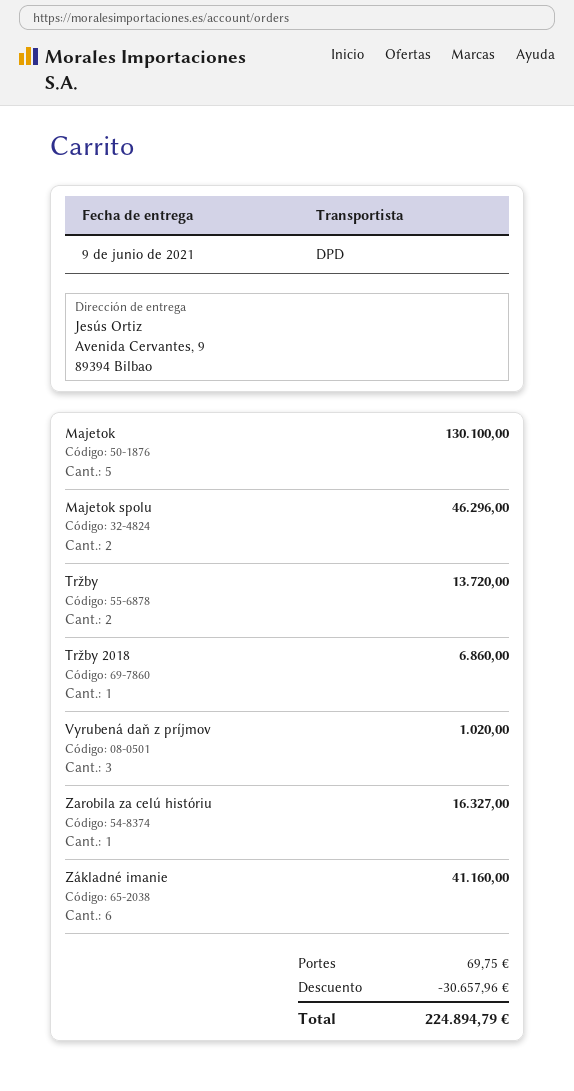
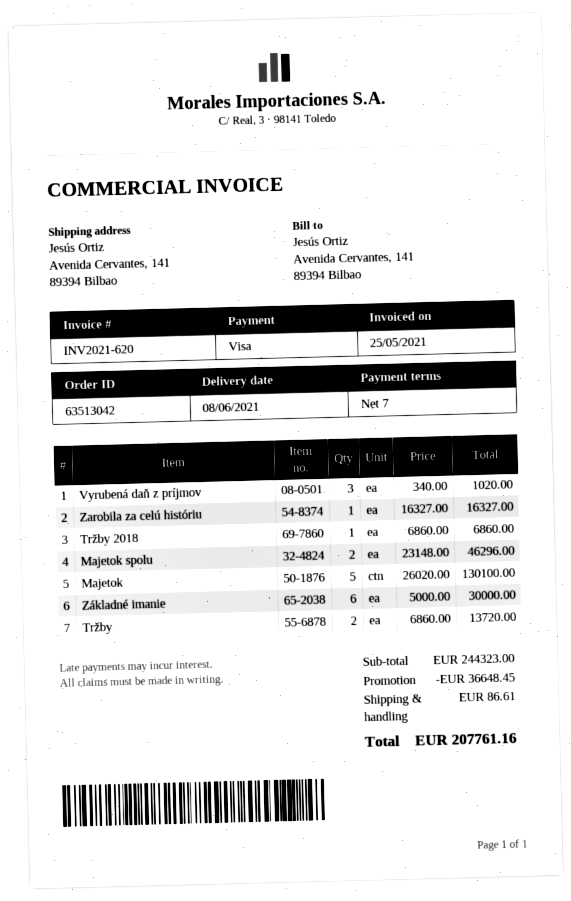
delivery date: 2021-06-09 -> 2021-06-08
ship to: Avenida Cervantes, 9, 89394 Bilbao -> Avenida Cervantes, 141, 89394 Bilbao
Základné imanie: 6 for 41160.00 -> 6 for 30000.00
discount: 30657.96 -> 36648.45
shipping: 69.75 -> 86.61
total: 224894.79 -> 207761.16

